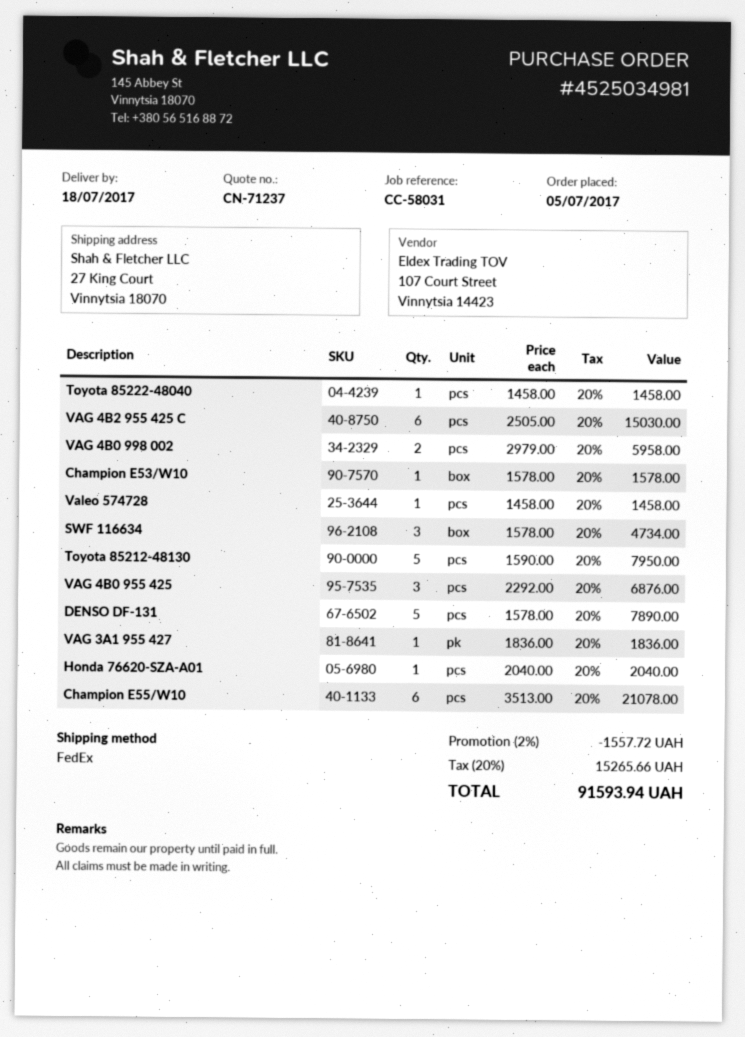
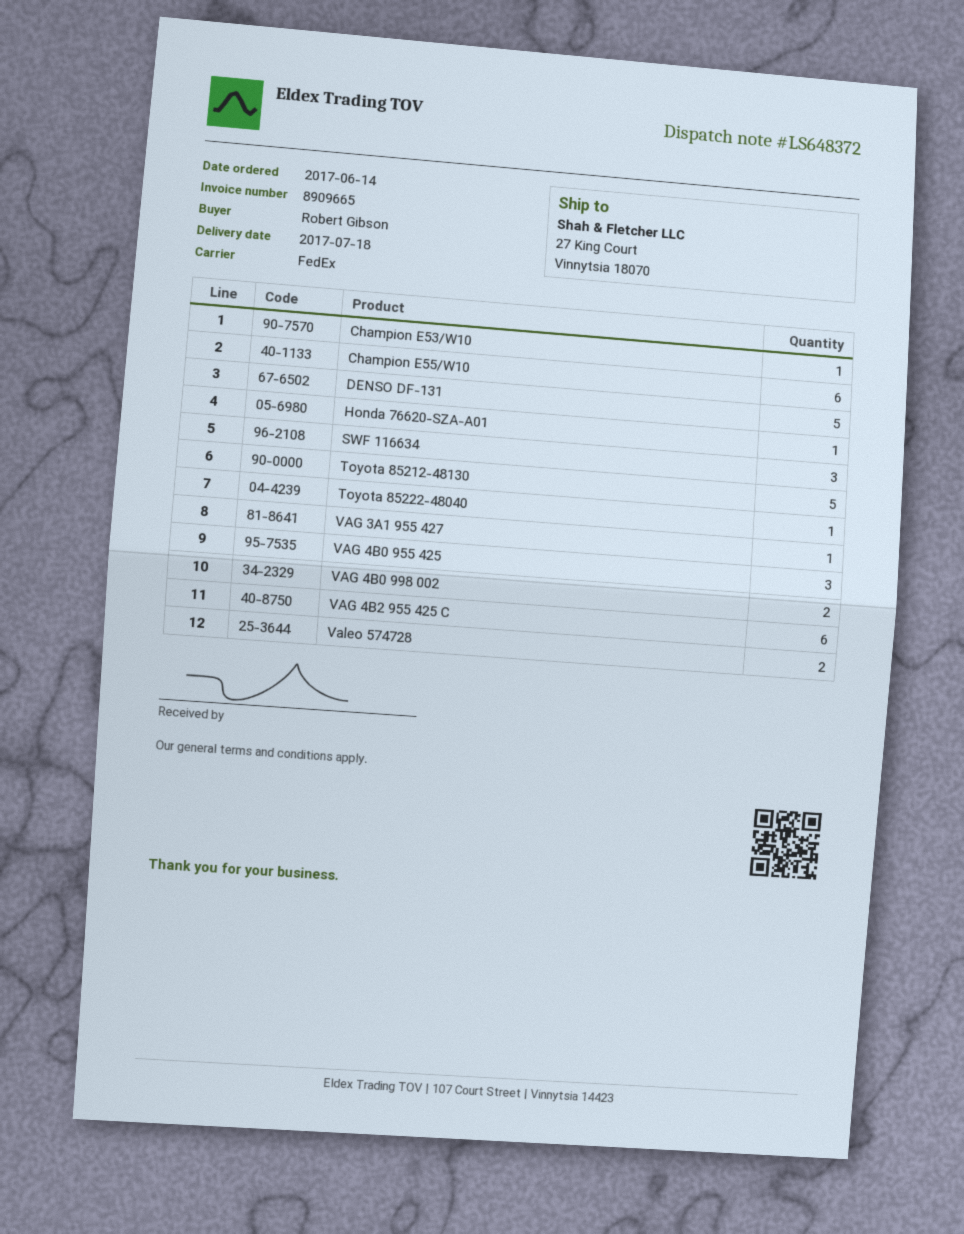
order date: 2017-07-05 -> 2017-06-14
Valeo 574728: 1 -> 2

